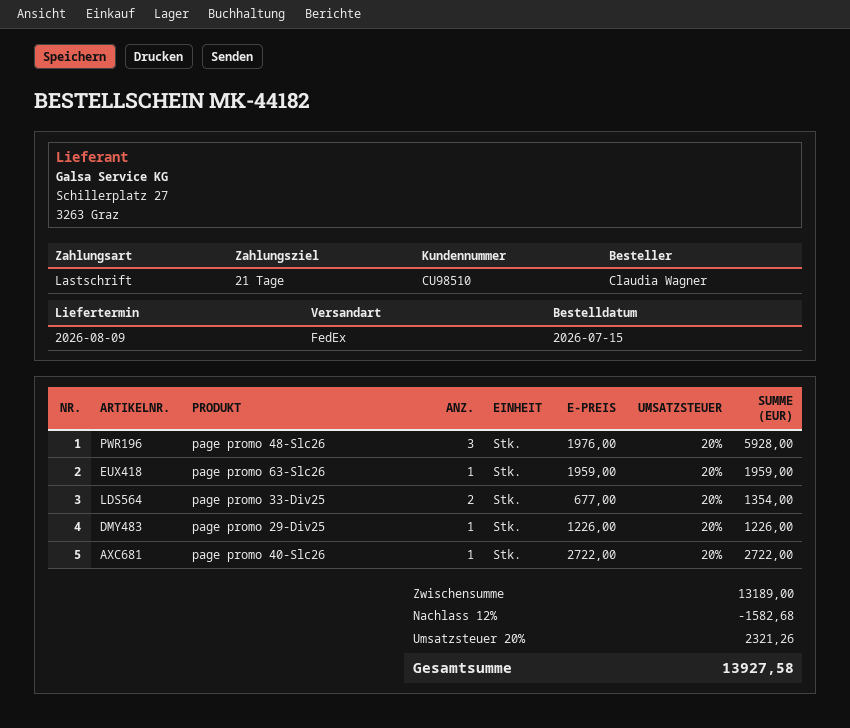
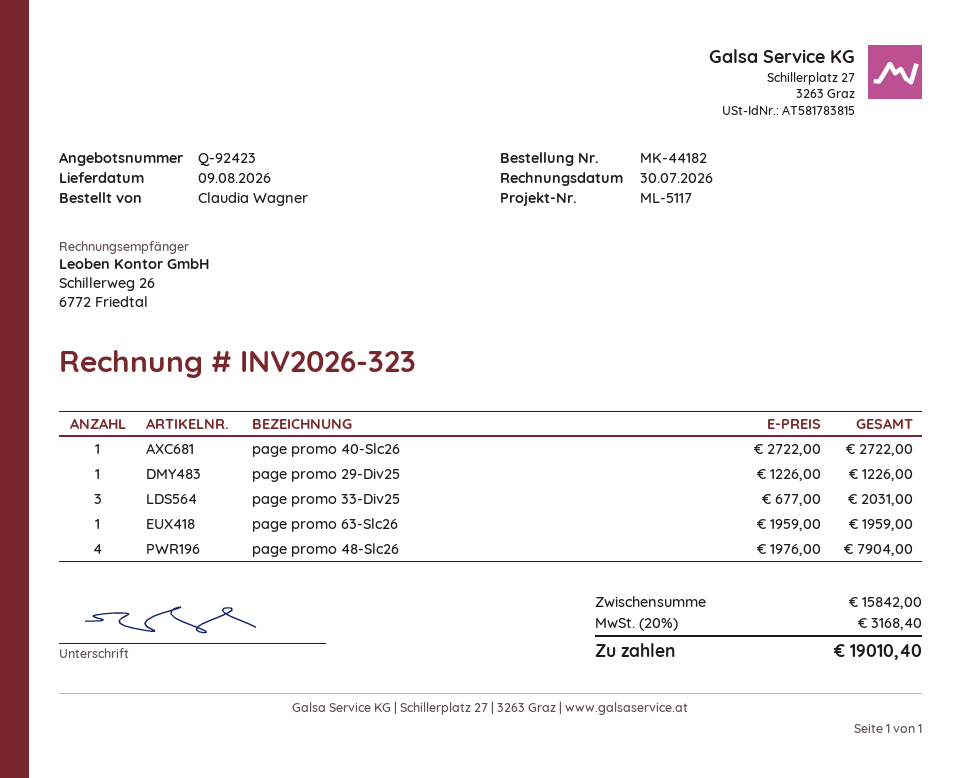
page promo 48-Slc26: 3 x 1976.00 = 5928.00 -> 4 x 1976.00 = 7904.00
page promo 33-Div25: 2 x 677.00 = 1354.00 -> 3 x 677.00 = 2031.00
subtotal: 13189.00 -> 15842.00
discount: 12% = 1582.68 -> none
tax: 20% = 2321.26 -> 20% = 3168.40
total: 13927.58 -> 19010.40

